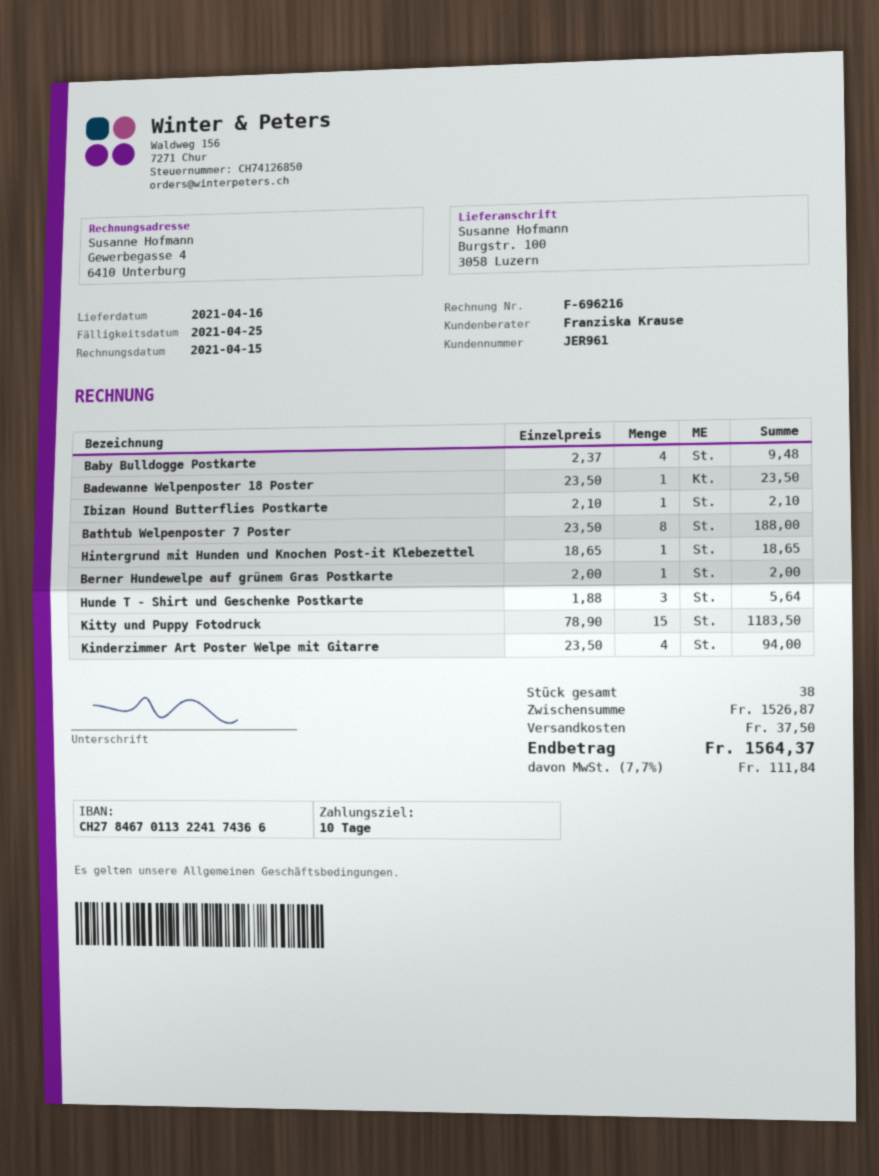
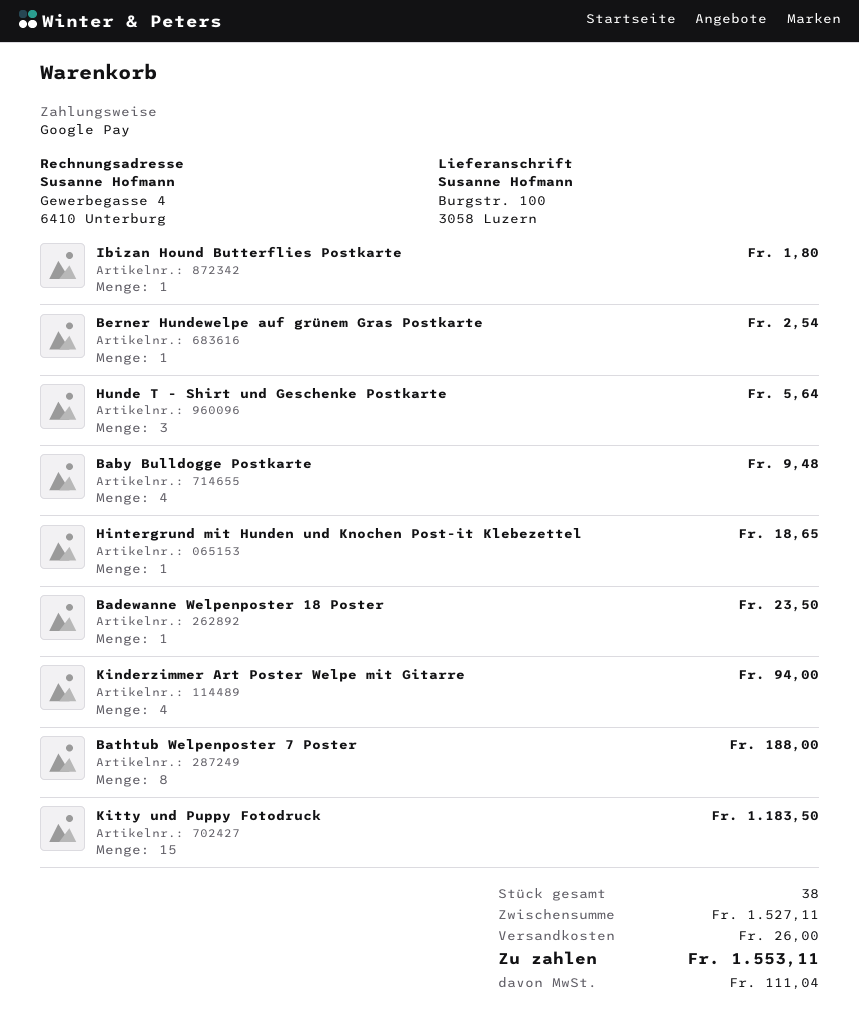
Ibizan Hound Butterflies Postkarte: 1 for 2.10 -> 1 for 1.80
Berner Hundewelpe auf grünem Gras Postkarte: 1 for 2.00 -> 1 for 2.54
subtotal: 1526.87 -> 1527.11
shipping: 37.50 -> 26.00
tax: 111.84 -> 111.04
total: 1564.37 -> 1553.11

